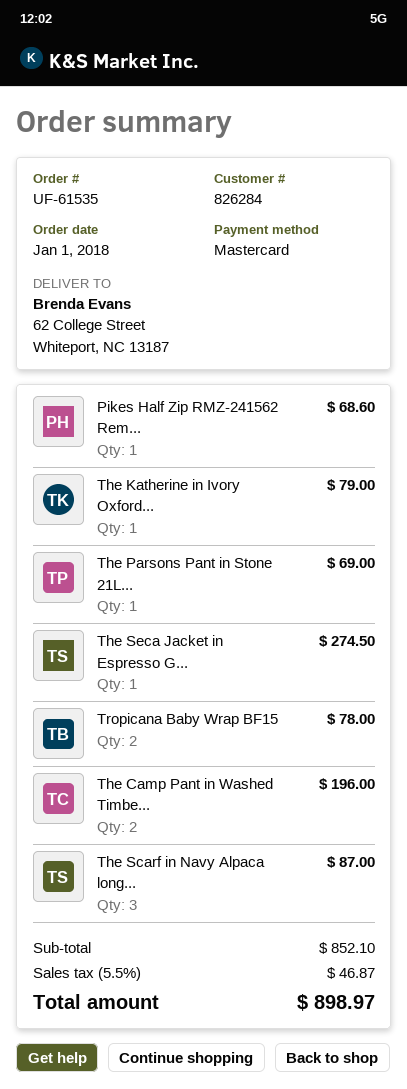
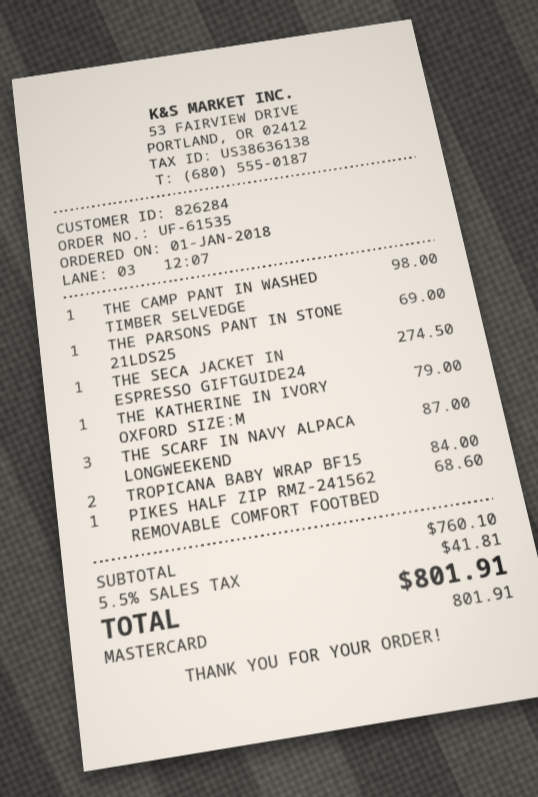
Tropicana Baby Wrap BF15: 2 for 78.00 -> 2 for 84.00
The Camp Pant in Washed Timbe...: 2 for 196.00 -> 1 for 98.00
subtotal: 852.10 -> 760.10
tax: 5.5% = 46.87 -> 5.5% = 41.81
total: 898.97 -> 801.91

